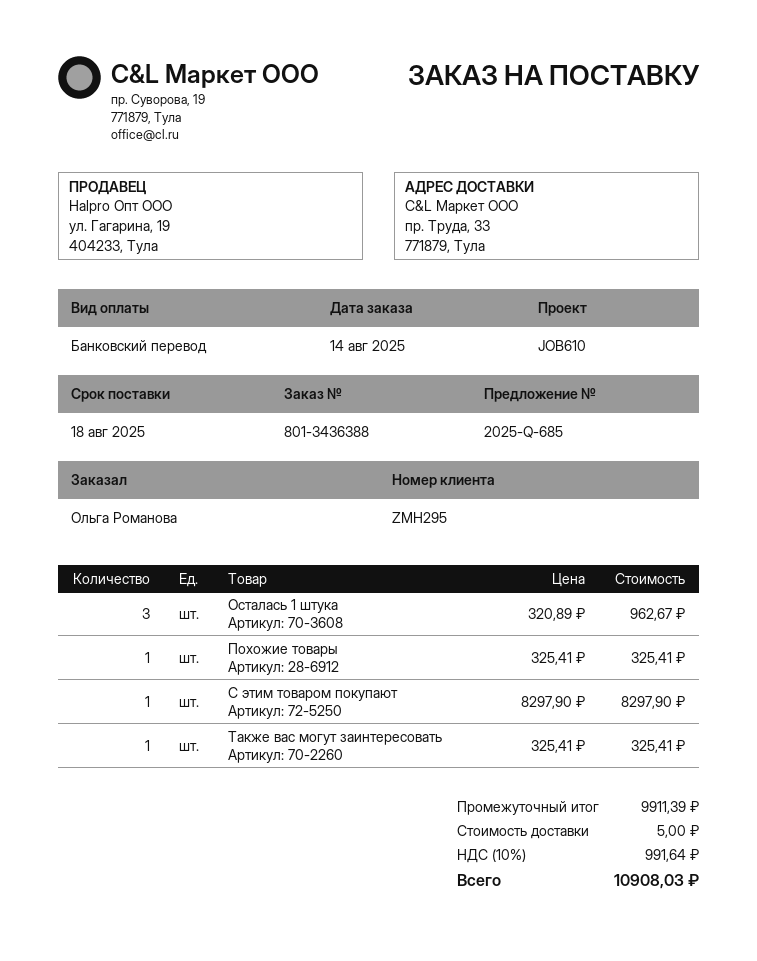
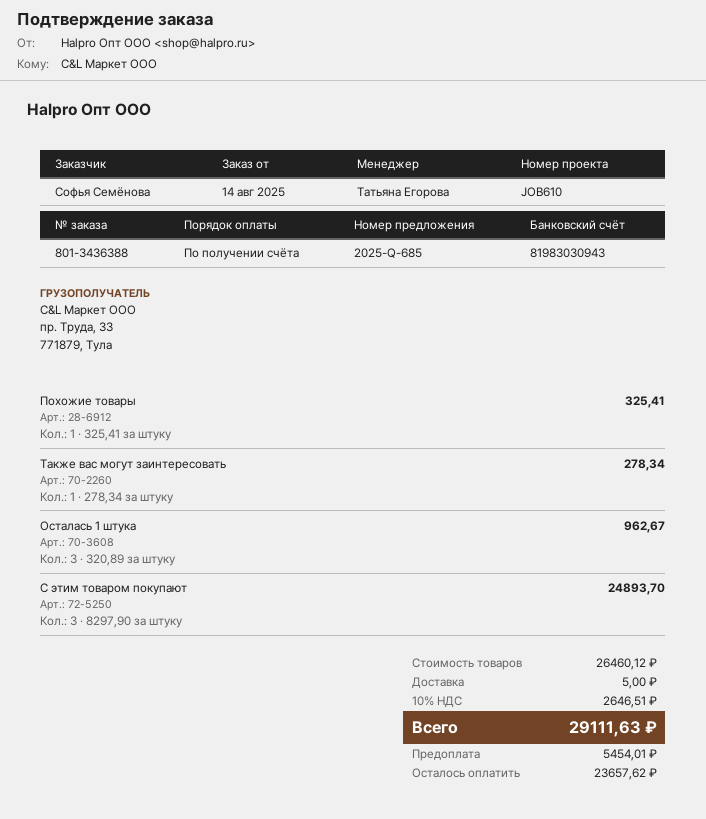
ordered by: Ольга Романова -> Софья Семёнова
С этим товаром покупают: 1 x 8297.90 = 8297.90 -> 3 x 8297.90 = 24893.70
Также вас могут заинтересовать: 1 x 325.41 = 325.41 -> 1 x 278.34 = 278.34
subtotal: 9911.39 -> 26460.12
tax: 10% = 991.64 -> 10% = 2646.51
total: 10908.03 -> 29111.63

